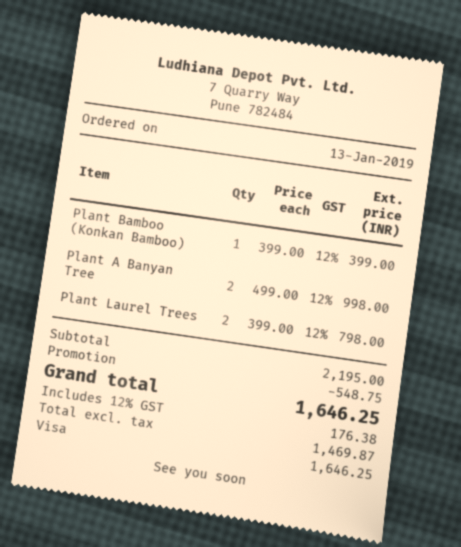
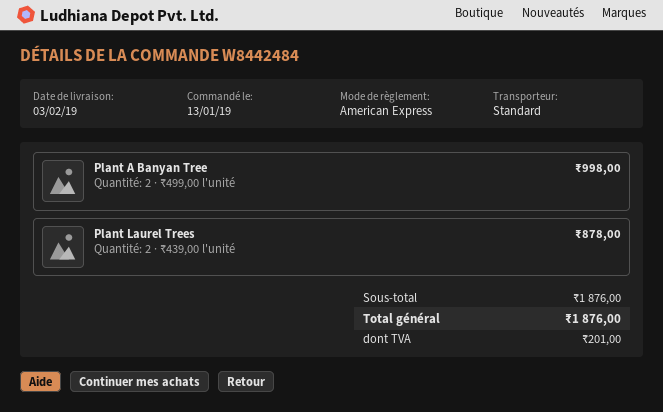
payment method: Visa -> American Express
Plant Bamboo (Konkan Bamboo): 1 x 399.00 = 399.00 -> none
Plant Laurel Trees: 2 x 399.00 = 798.00 -> 2 x 439.00 = 878.00
subtotal: 2195.00 -> 1876.00
discount: 548.75 -> none
tax: 176.38 -> 201.00
total: 1646.25 -> 1876.00

